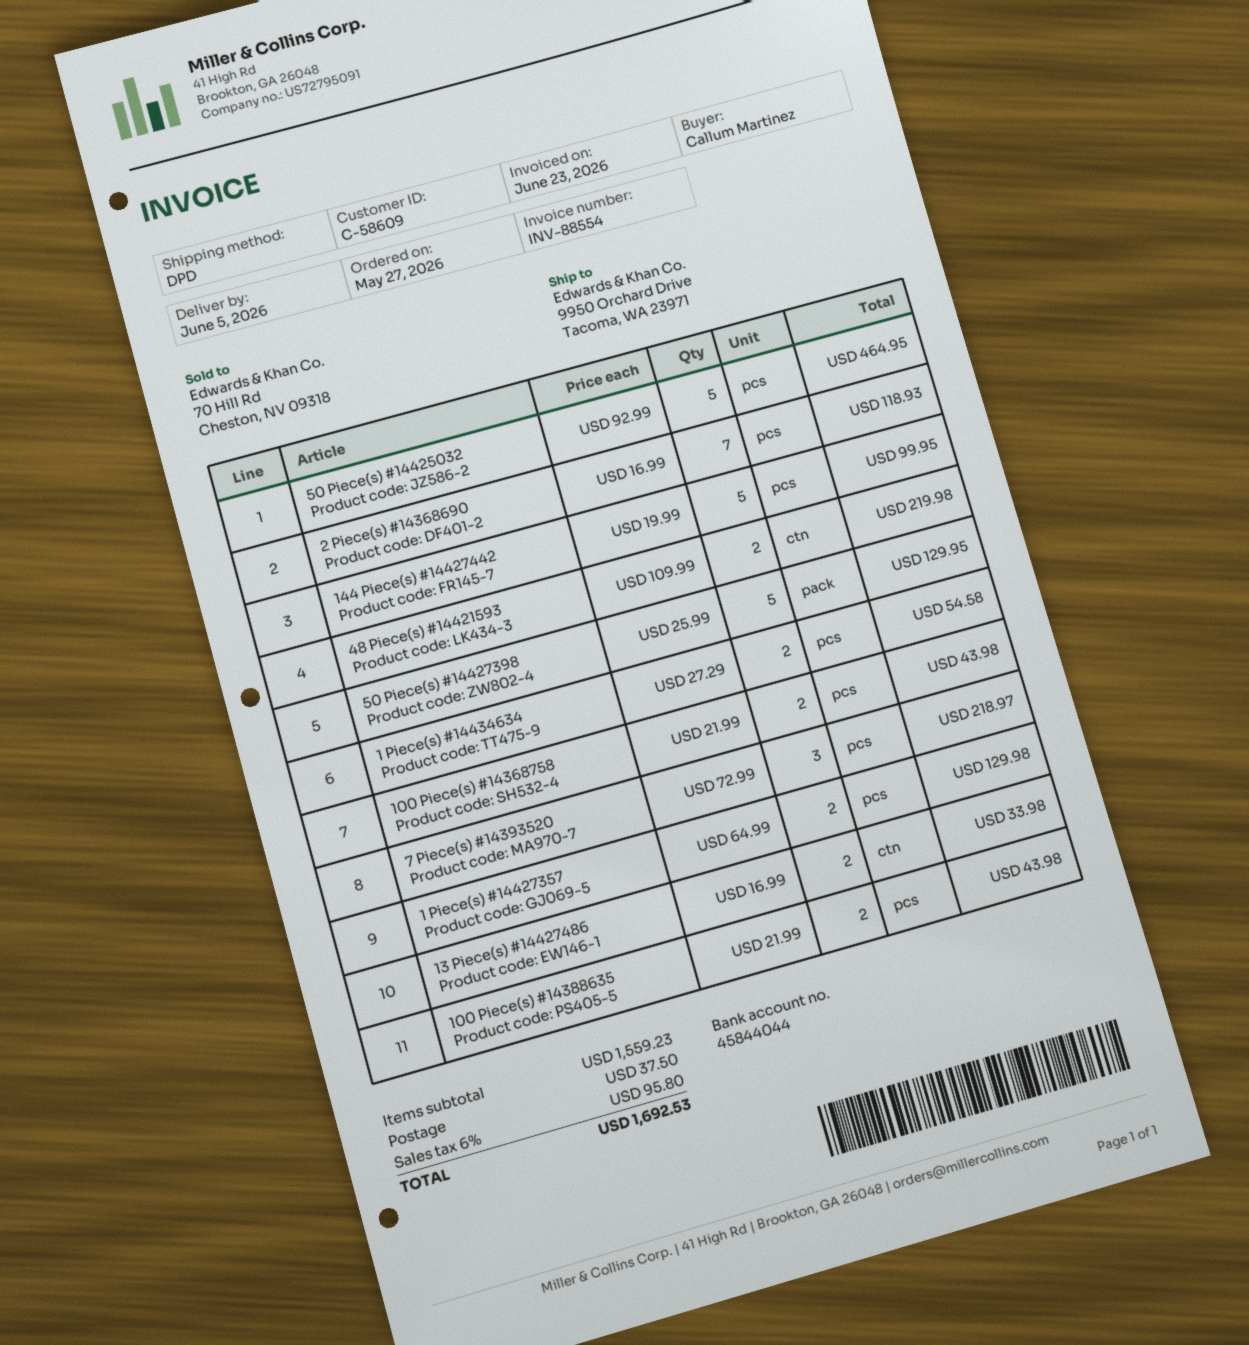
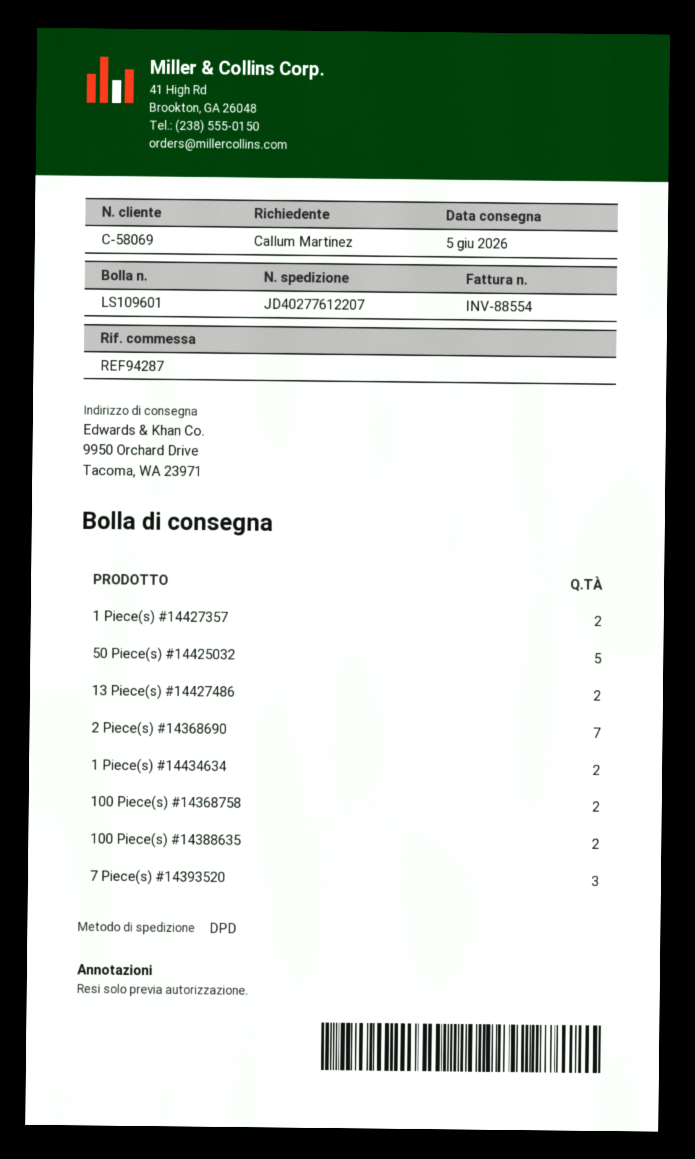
customer number: C-58609 -> C-58069
144 Piece(s) #14427442: 5 -> none
48 Piece(s) #14421593: 2 -> none
50 Piece(s) #14427398: 5 -> none

